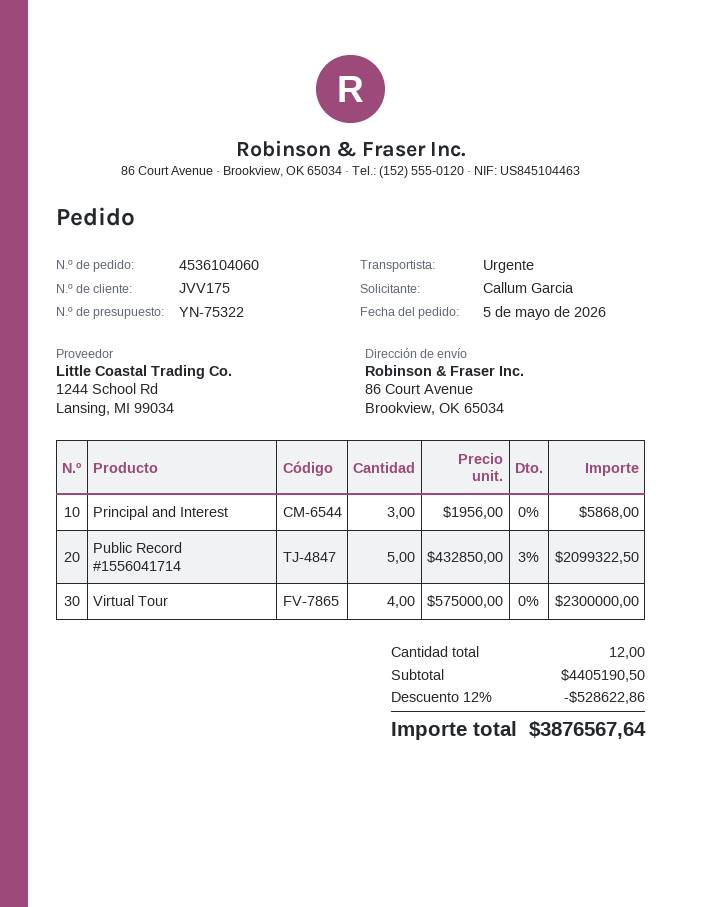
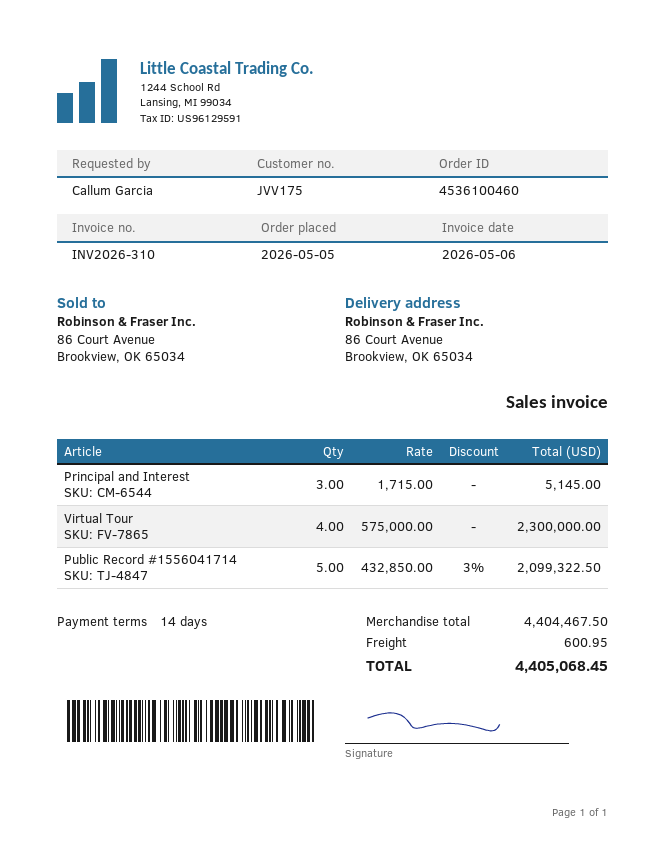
order number: 4536104060 -> 4536100460
Principal and Interest: 3 x 1956.00 = 5868.00 -> 3 x 1715.00 = 5145.00
subtotal: 4405190.50 -> 4404467.50
discount: 12% = 528622.86 -> none
shipping: none -> 600.95
total: 3876567.64 -> 4405068.45

